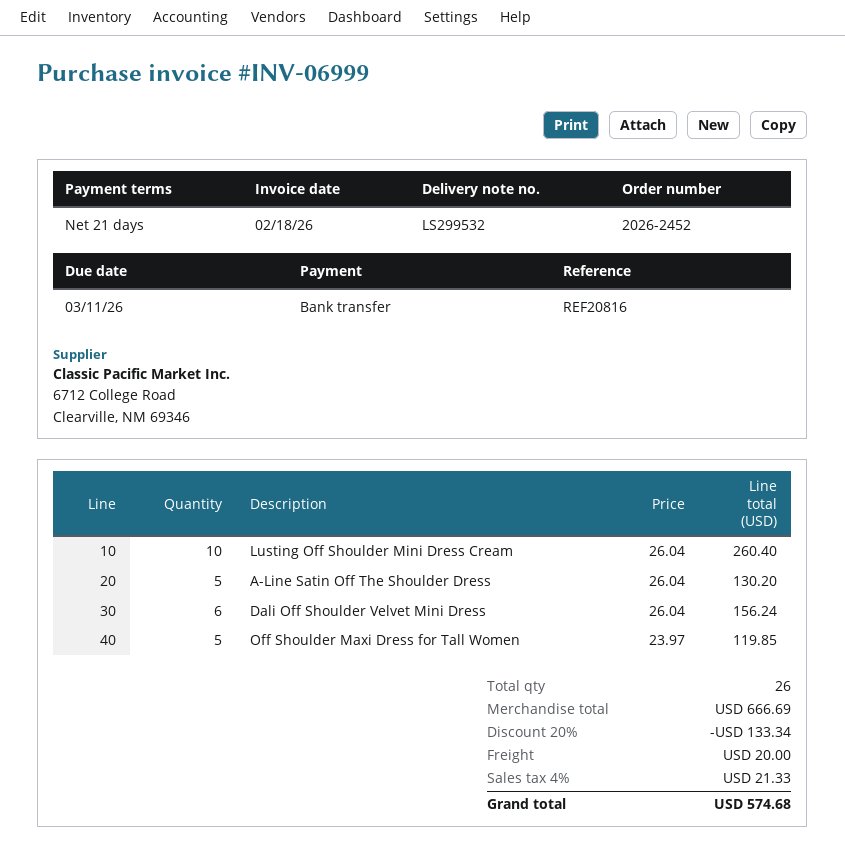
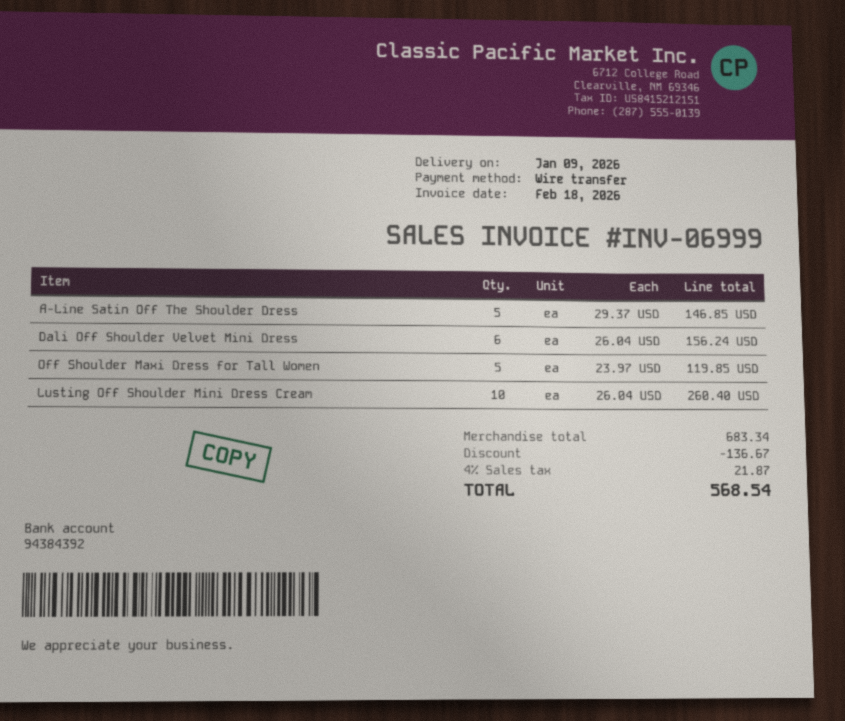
A-Line Satin Off The Shoulder Dress: 5 x 26.04 = 130.20 -> 5 x 29.37 = 146.85
subtotal: 666.69 -> 683.34
discount: 133.34 -> 136.67
shipping: 20.00 -> none
tax: 4% = 21.33 -> 4% = 21.87
total: 574.68 -> 568.54

